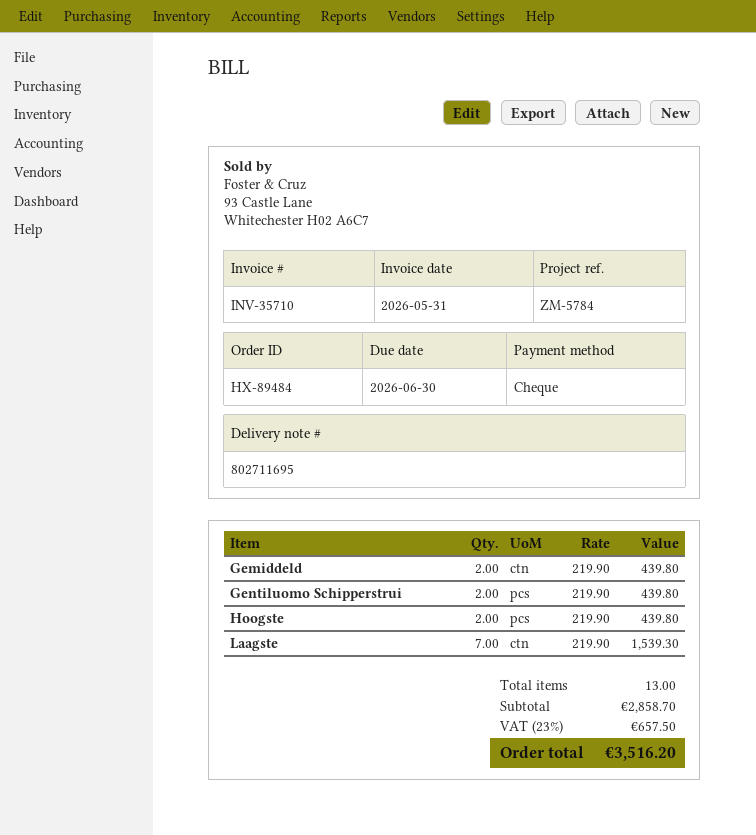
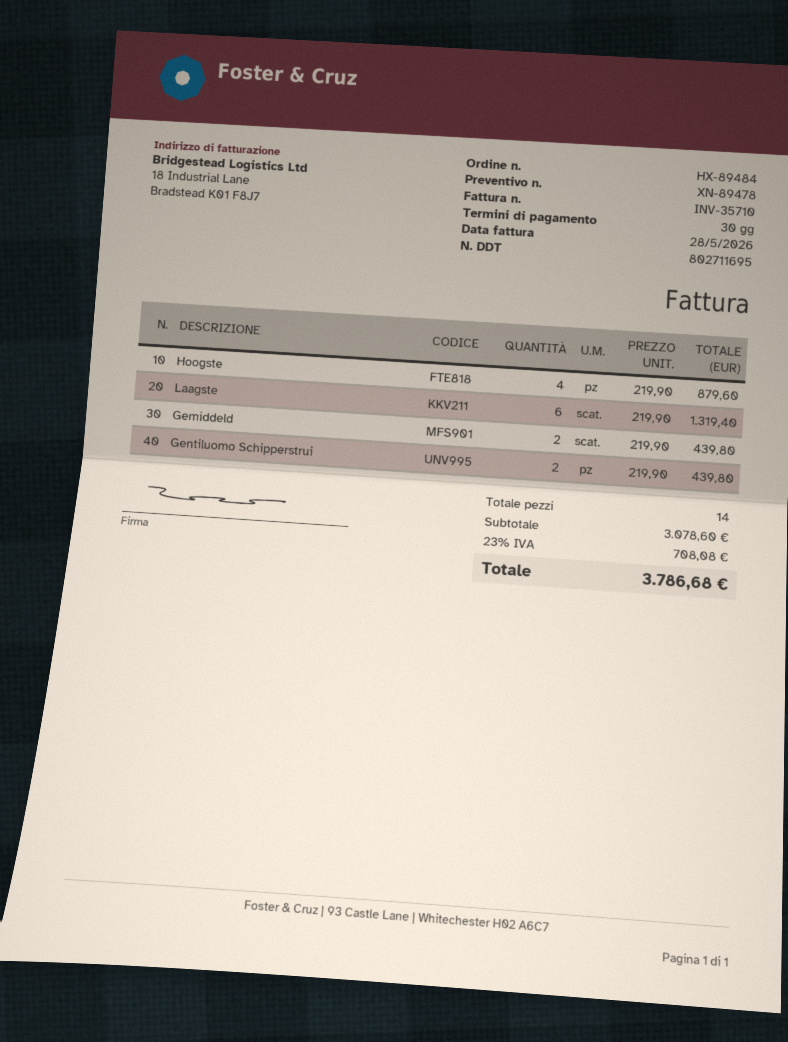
invoice date: 2026-05-31 -> 2026-05-28
Hoogste: 2 x 219.90 = 439.80 -> 4 x 219.90 = 879.60
Laagste: 7 x 219.90 = 1539.30 -> 6 x 219.90 = 1319.40
total quantity: 13 -> 14
subtotal: 2858.70 -> 3078.60
tax: 23% = 657.50 -> 23% = 708.08
total: 3516.20 -> 3786.68

